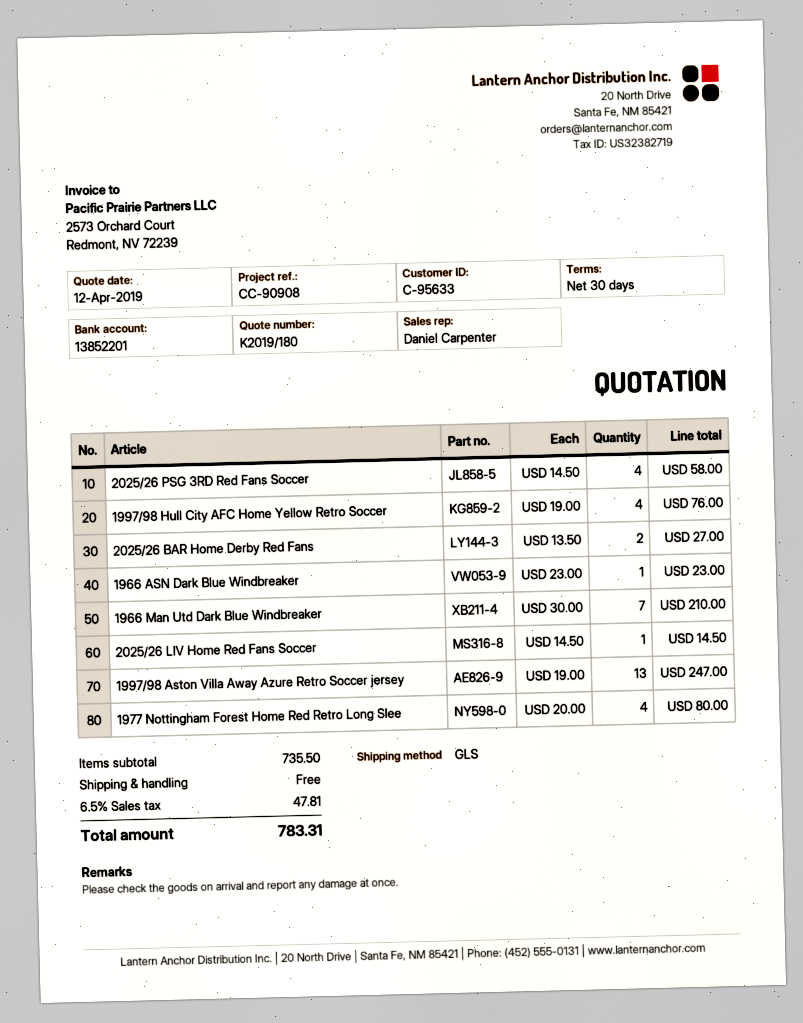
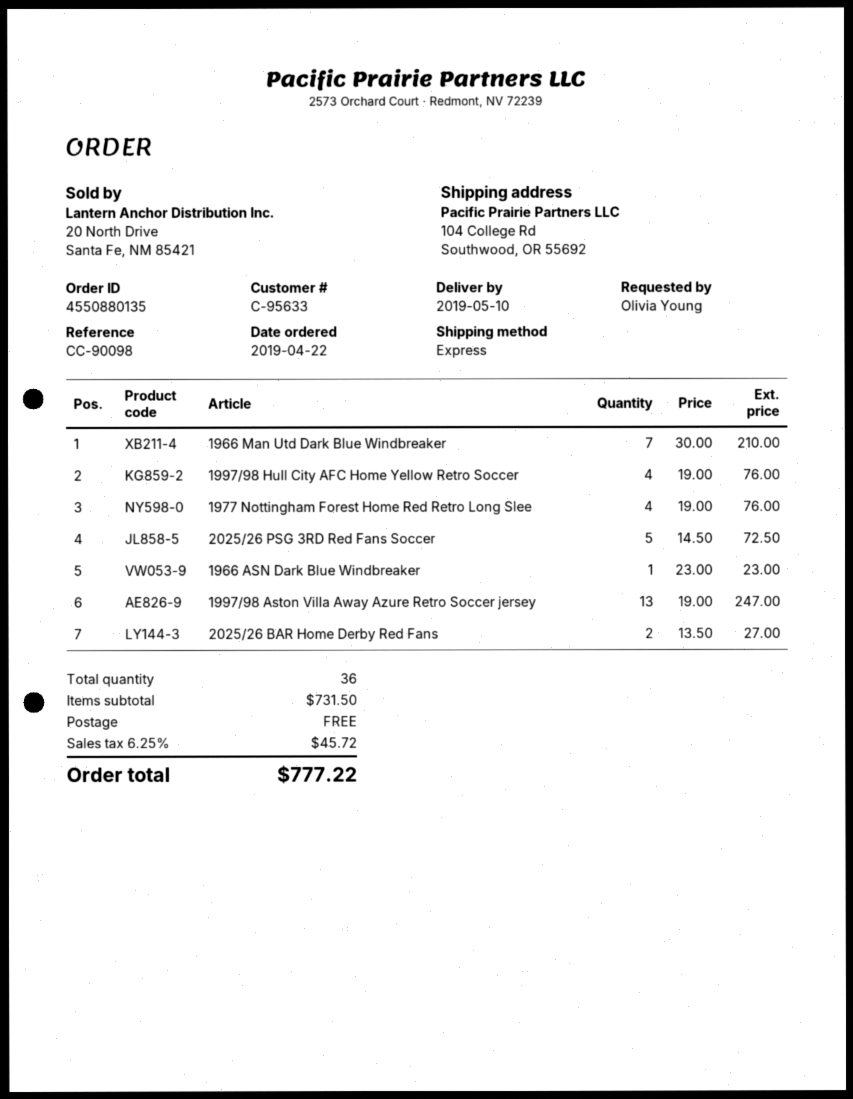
reference: CC-90908 -> CC-90098
shipping method: GLS -> express
2025/26 PSG 3RD Red Fans Soccer: 4 x 14.50 = 58.00 -> 5 x 14.50 = 72.50
2025/26 LIV Home Red Fans Soccer: 1 x 14.50 = 14.50 -> none
1977 Nottingham Forest Home Red Retro Long Slee: 4 x 20.00 = 80.00 -> 4 x 19.00 = 76.00
subtotal: 735.50 -> 731.50
tax: 6.5% = 47.81 -> 6.25% = 45.72
total: 783.31 -> 777.22

